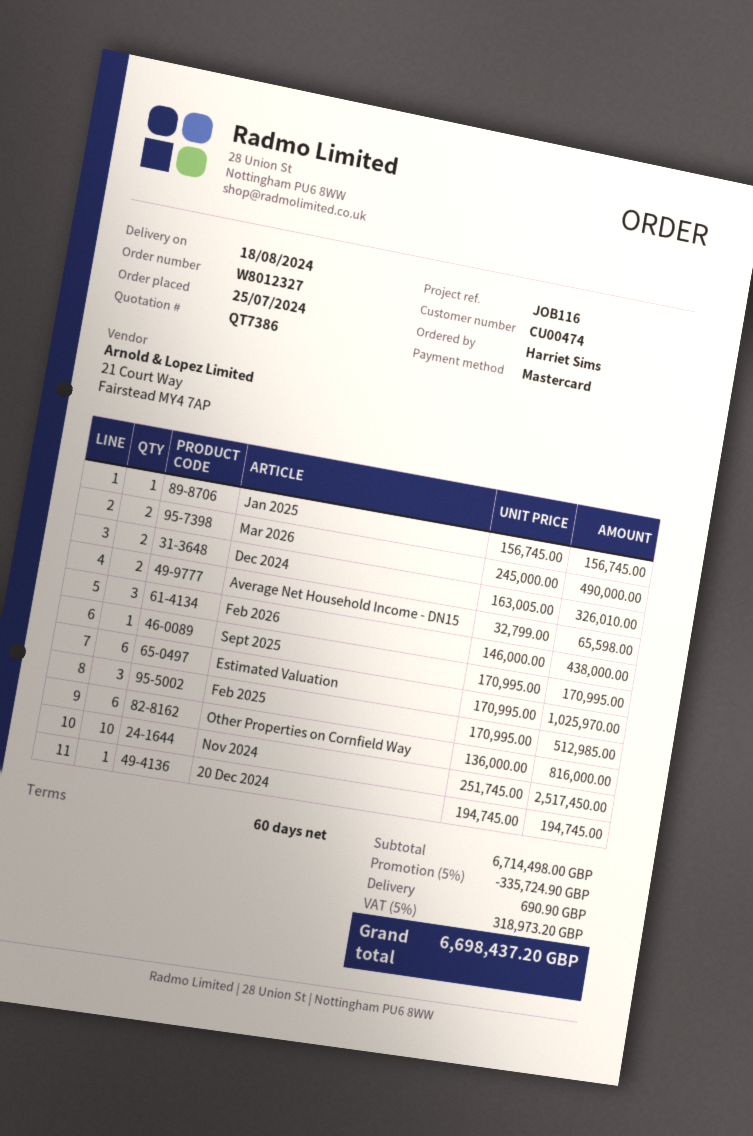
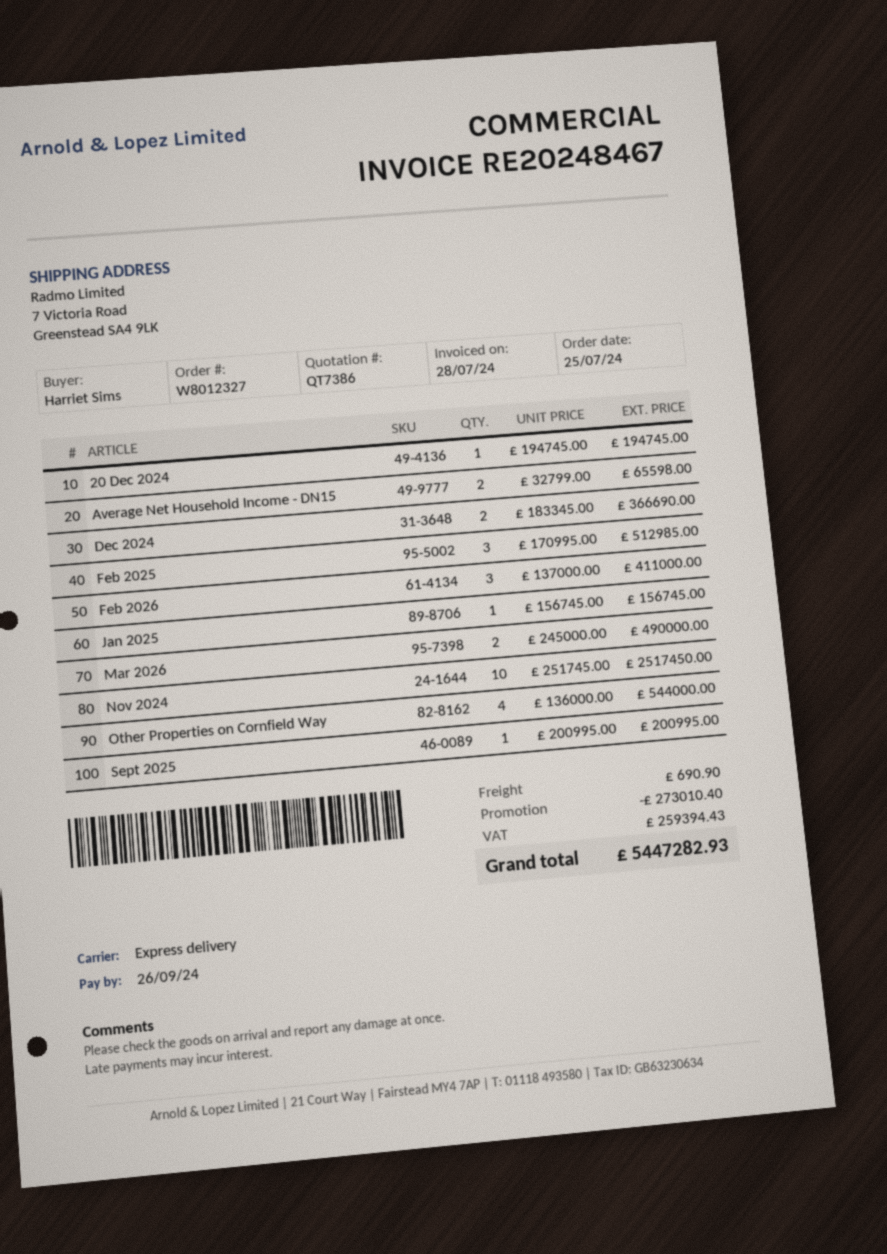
Dec 2024: 2 x 163005.00 = 326010.00 -> 2 x 183345.00 = 366690.00
Feb 2026: 3 x 146000.00 = 438000.00 -> 3 x 137000.00 = 411000.00
Sept 2025: 1 x 170995.00 = 170995.00 -> 1 x 200995.00 = 200995.00
Estimated Valuation: 6 x 170995.00 = 1025970.00 -> none
Other Properties on Cornfield Way: 6 x 136000.00 = 816000.00 -> 4 x 136000.00 = 544000.00
discount: 335724.90 -> 273010.40
tax: 318973.20 -> 259394.43
total: 6698437.20 -> 5447282.93

